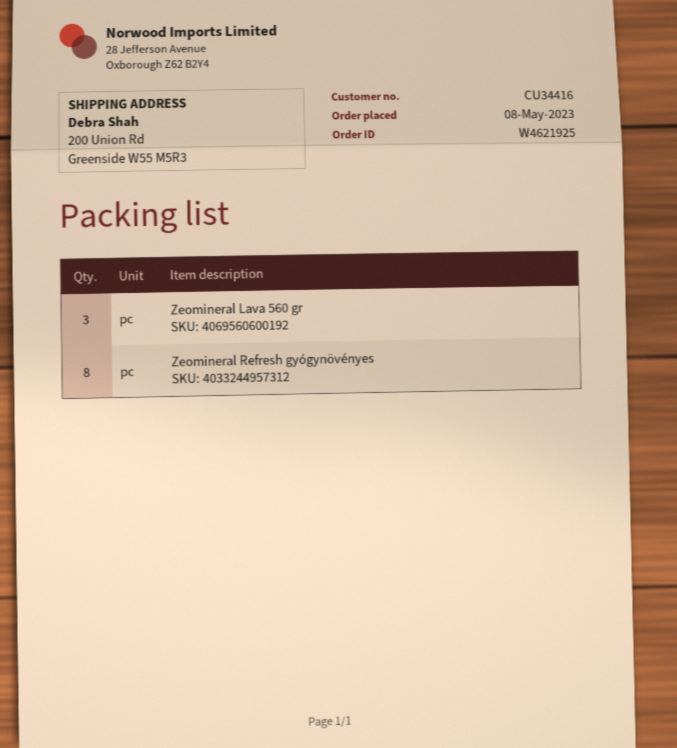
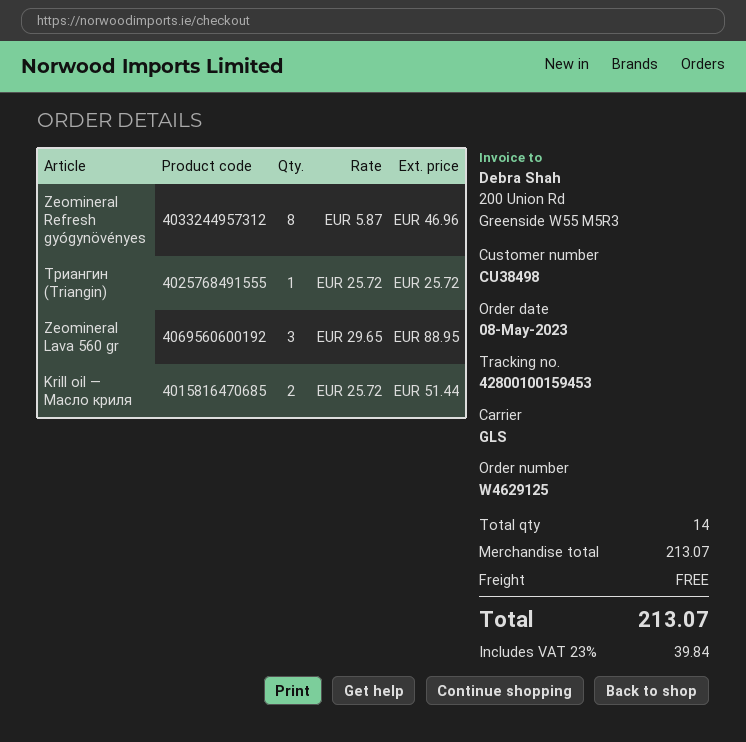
order number: W4621925 -> W4629125
customer number: CU34416 -> CU38498
Триангин (Triangin): none -> 1
Krill oil — Масло криля: none -> 2

